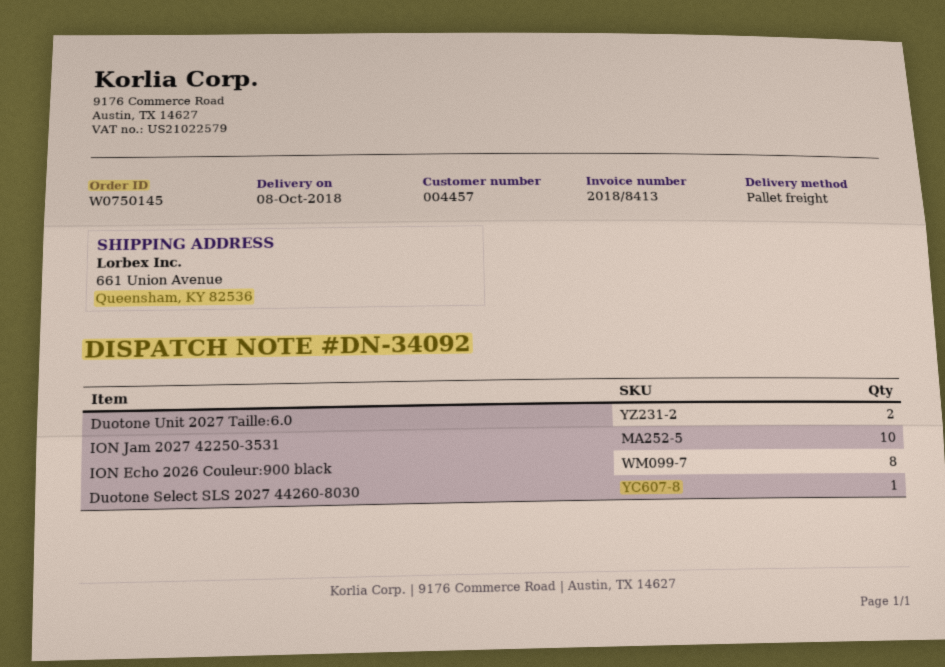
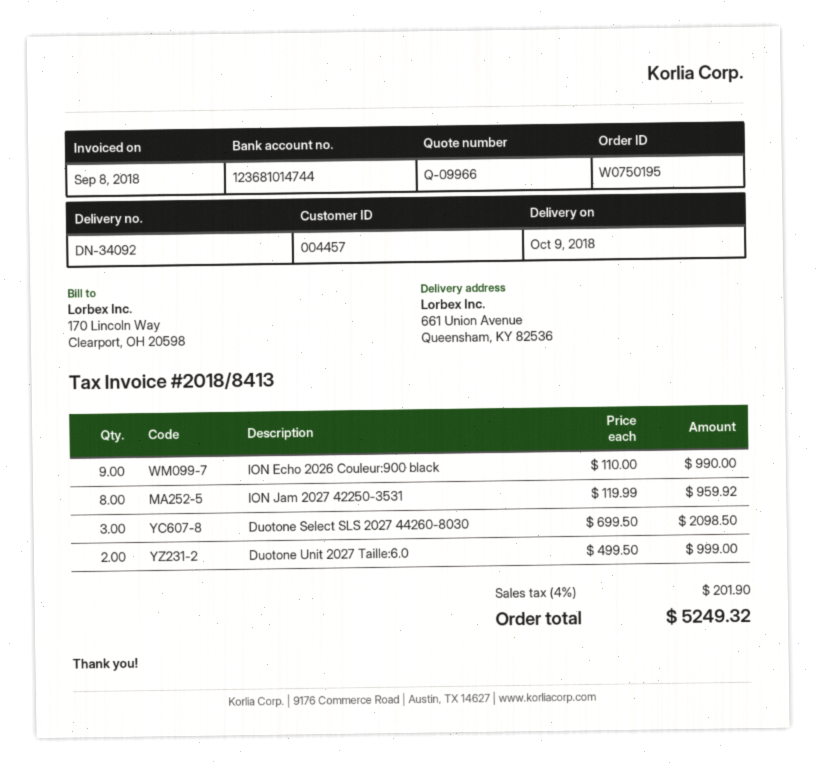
order number: W0750145 -> W0750195
delivery date: 2018-10-08 -> 2018-10-09
ION Jam 2027 42250-3531: 10 -> 8
ION Echo 2026 Couleur:900 black: 8 -> 9
Duotone Select SLS 2027 44260-8030: 1 -> 3

